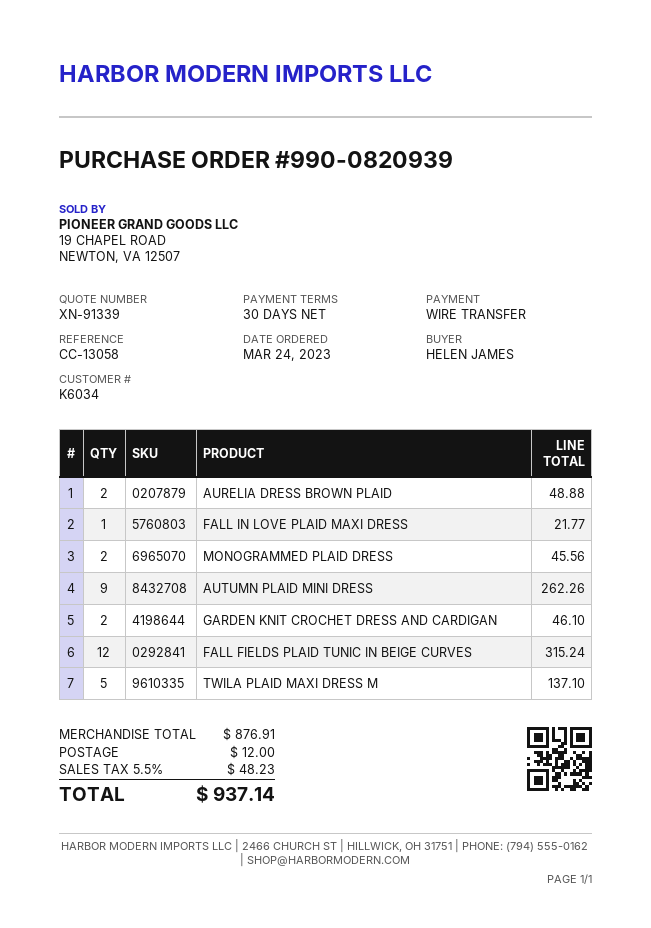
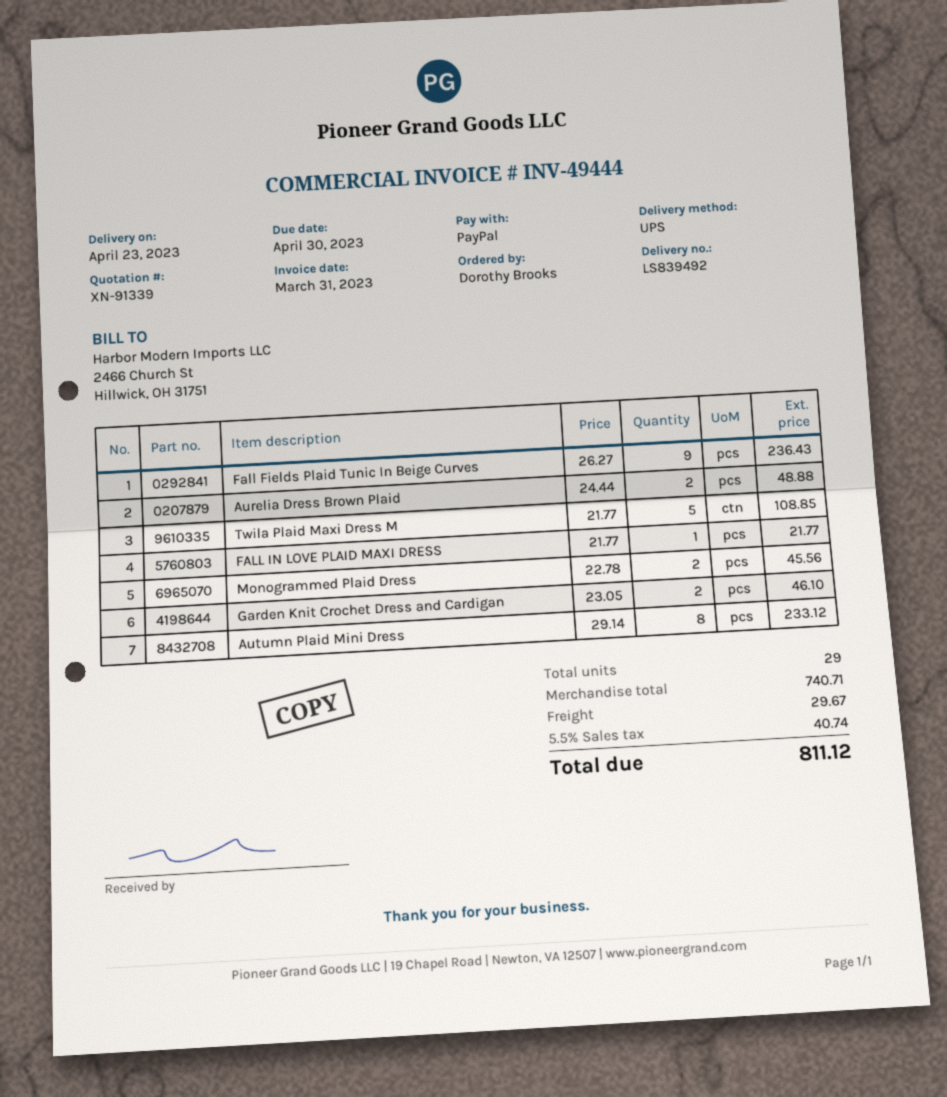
ordered by: HELEN JAMES -> Dorothy Brooks
payment method: bank transfer -> PayPal
AUTUMN PLAID MINI DRESS: 9 for 262.26 -> 8 for 233.12
FALL FIELDS PLAID TUNIC IN BEIGE CURVES: 12 for 315.24 -> 9 for 236.43
TWILA PLAID MAXI DRESS M: 5 for 137.10 -> 5 for 108.85
subtotal: 876.91 -> 740.71
shipping: 12.00 -> 29.67
tax: 5.5% = 48.23 -> 5.5% = 40.74
total: 937.14 -> 811.12

